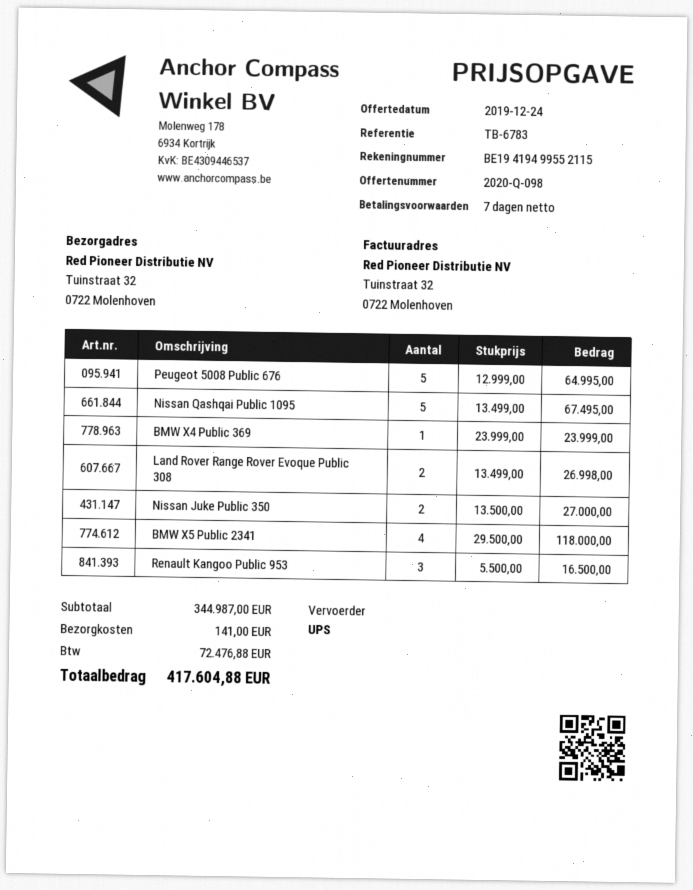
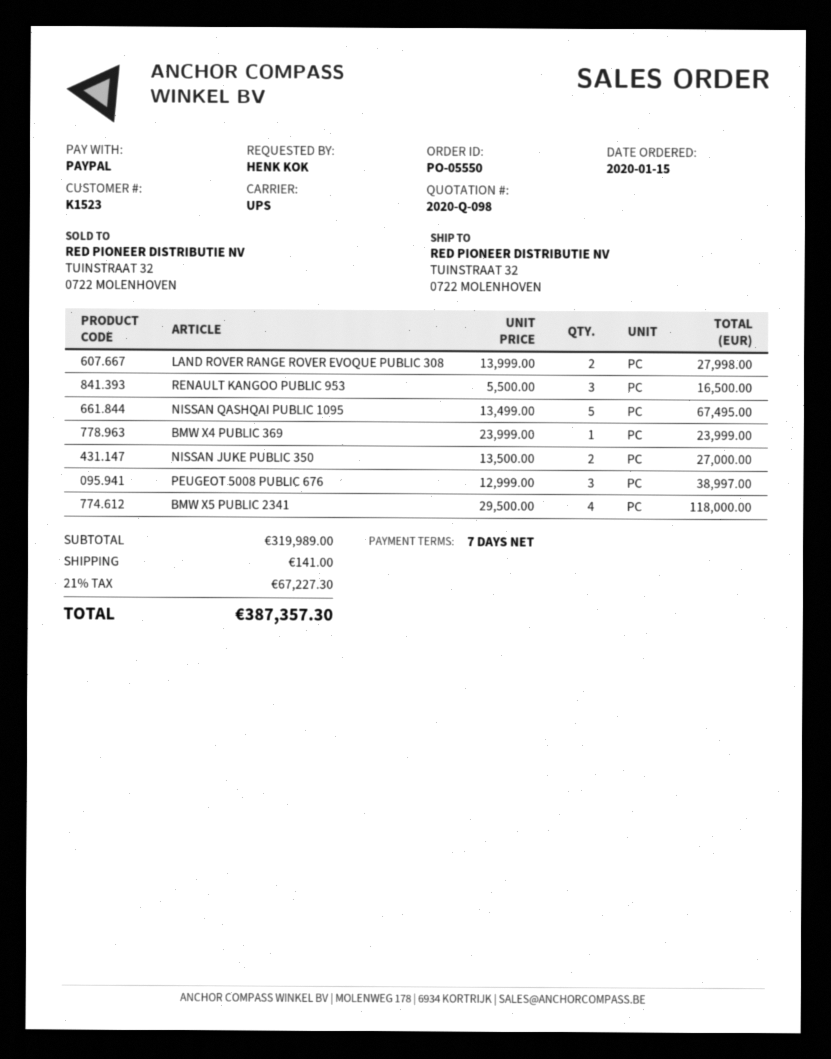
Peugeot 5008 Public 676: 5 x 12999.00 = 64995.00 -> 3 x 12999.00 = 38997.00
Land Rover Range Rover Evoque Public 308: 2 x 13499.00 = 26998.00 -> 2 x 13999.00 = 27998.00
subtotal: 344987.00 -> 319989.00
tax: 72476.88 -> 67227.30
total: 417604.88 -> 387357.30

